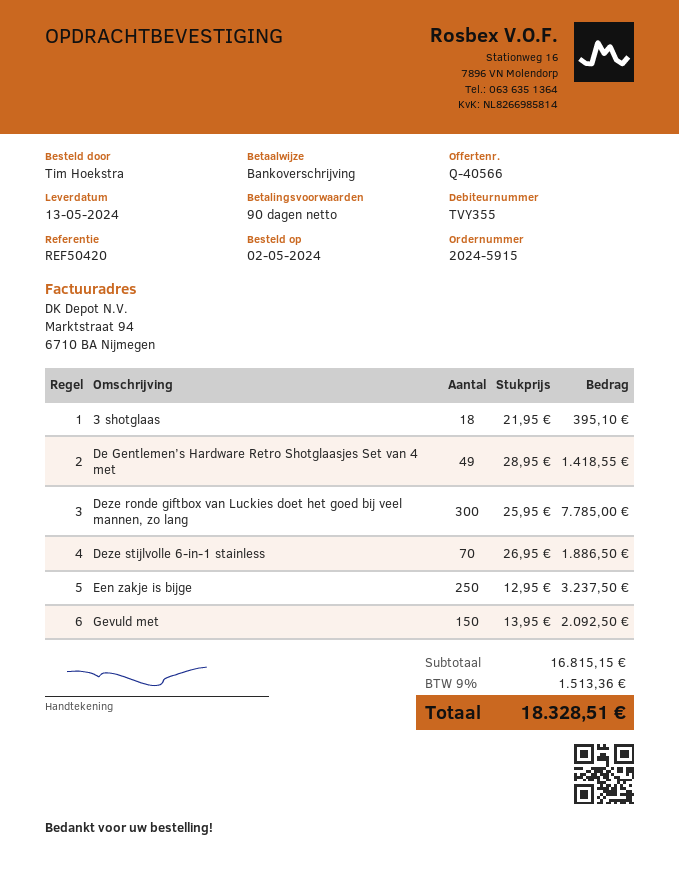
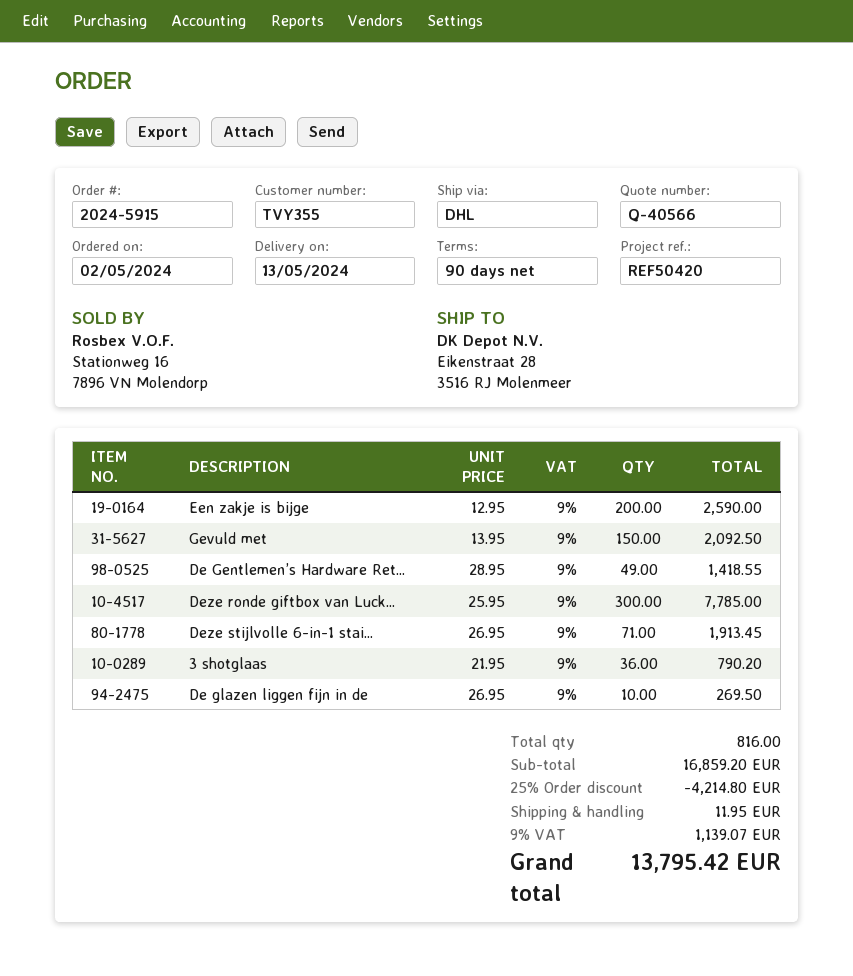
3 shotglaas: 18 x 21.95 = 395.10 -> 36 x 21.95 = 790.20
Deze stijlvolle 6-in-1 stainless: 70 x 26.95 = 1886.50 -> 71 x 26.95 = 1913.45
Een zakje is bijge: 250 x 12.95 = 3237.50 -> 200 x 12.95 = 2590.00
De glazen liggen fijn in de: none -> 10 x 26.95 = 269.50
subtotal: 16815.15 -> 16859.20
discount: none -> 25% = 4214.80
shipping: none -> 11.95
tax: 9% = 1513.36 -> 9% = 1139.07
total: 18328.51 -> 13795.42

